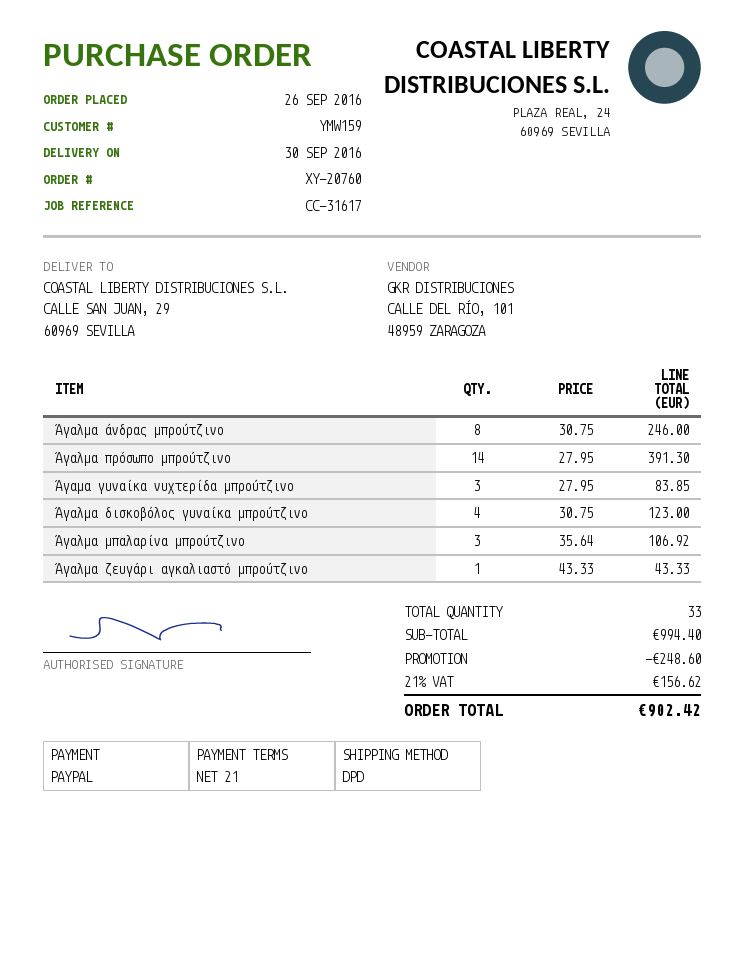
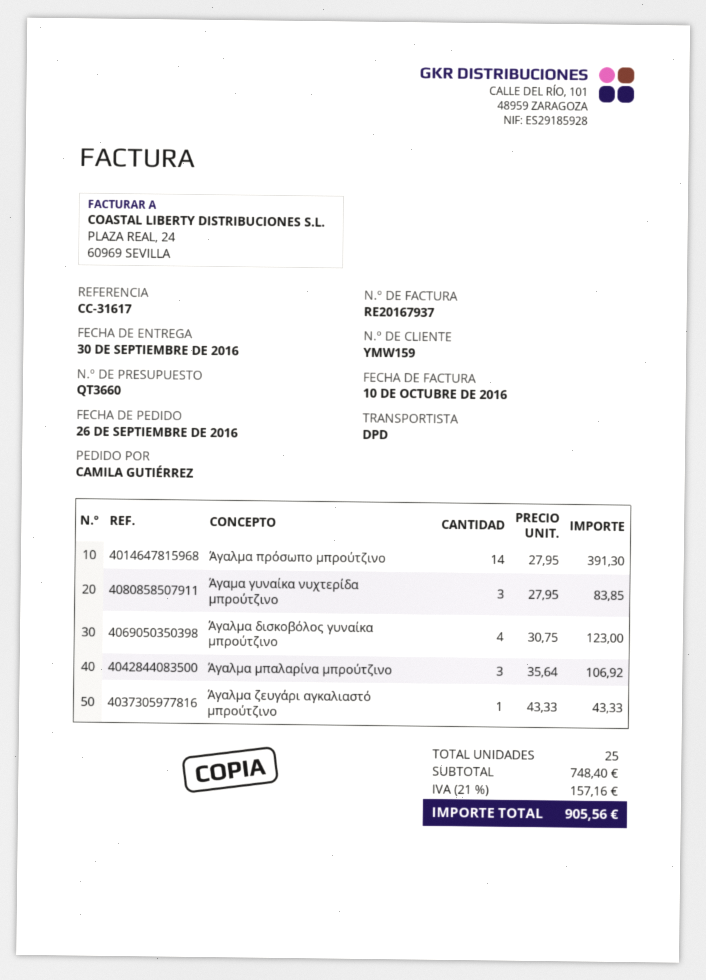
Άγαλμα άνδρας μπρούτζινο: 8 x 30.75 = 246.00 -> none
total quantity: 33 -> 25
subtotal: 994.40 -> 748.40
discount: 248.60 -> none
tax: 21% = 156.62 -> 21% = 157.16
total: 902.42 -> 905.56

